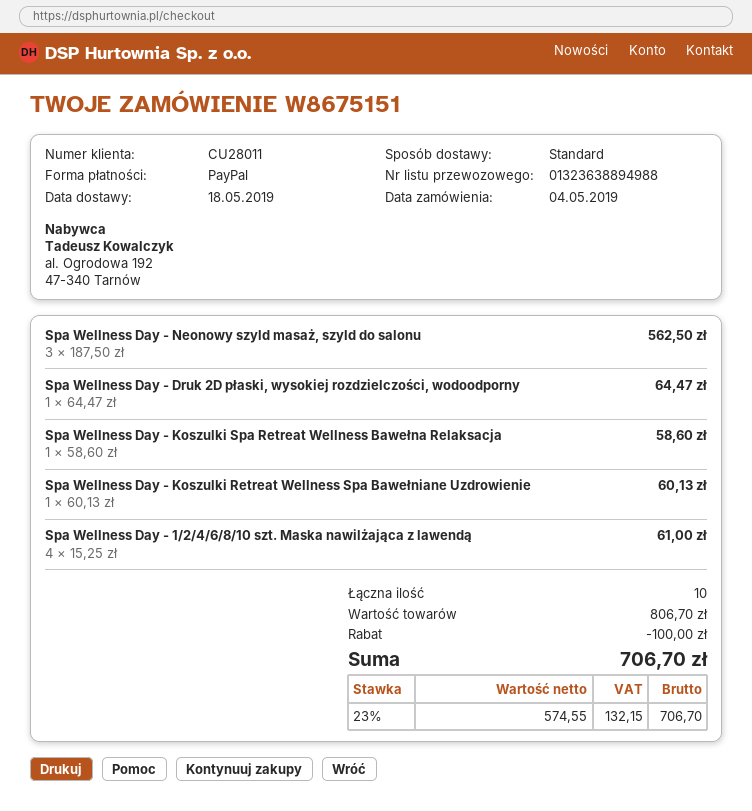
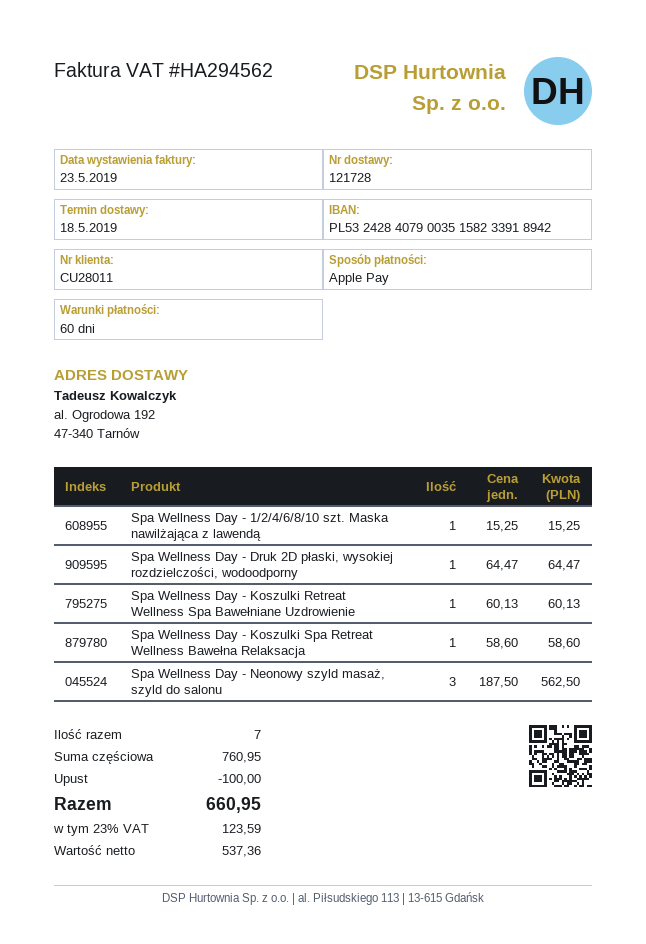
payment method: PayPal -> Apple Pay
Spa Wellness Day - 1/2/4/6/8/10 szt. Maska nawilżająca z lawendą: 4 x 15.25 = 61.00 -> 1 x 15.25 = 15.25
total quantity: 10 -> 7
subtotal: 806.70 -> 760.95
net: 574.55 -> 537.36
tax: 23% = 132.15 -> 23% = 123.59
total: 706.70 -> 660.95

